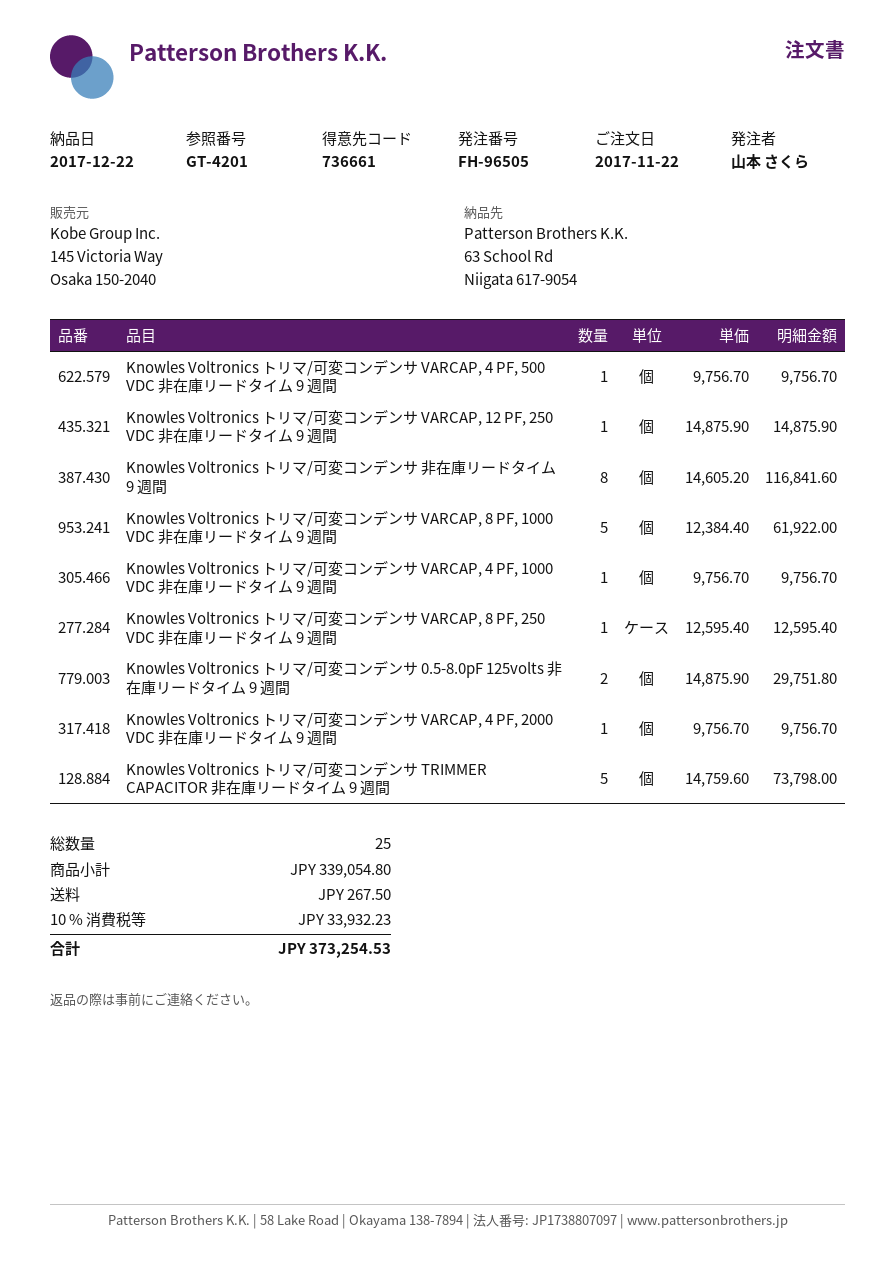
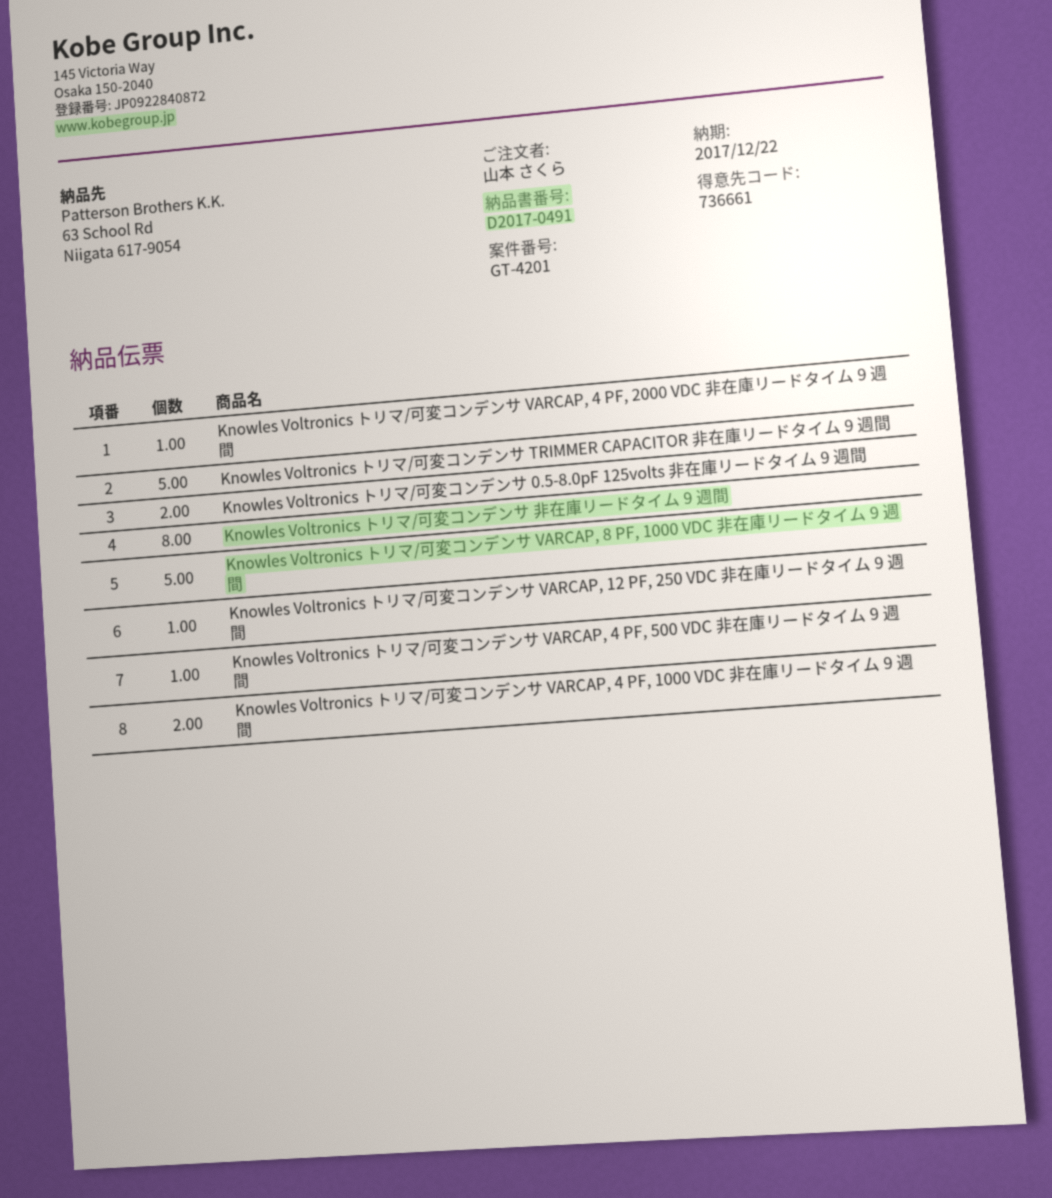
Knowles Voltronics トリマ/可変コンデンサ VARCAP, 4 PF, 1000 VDC 非在庫リードタイム 9 週間: 1 -> 2
Knowles Voltronics トリマ/可変コンデンサ VARCAP, 8 PF, 250 VDC 非在庫リードタイム 9 週間: 1 -> none

